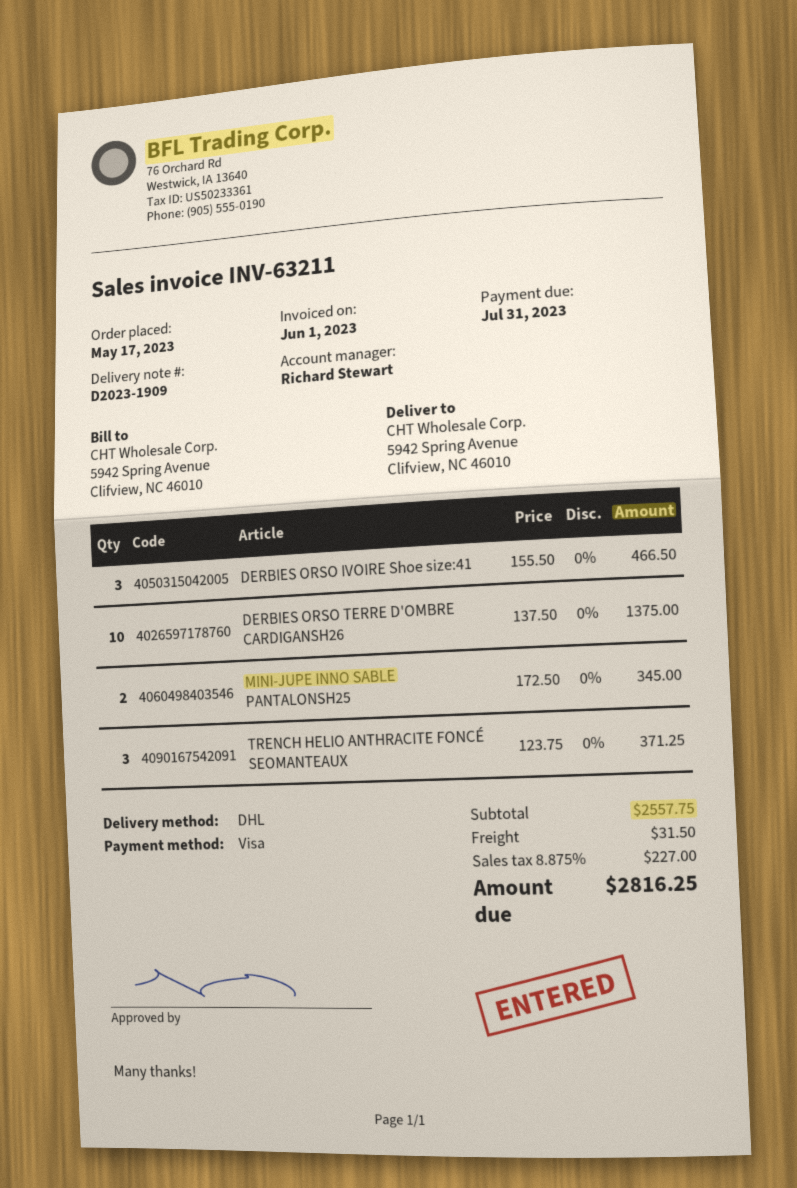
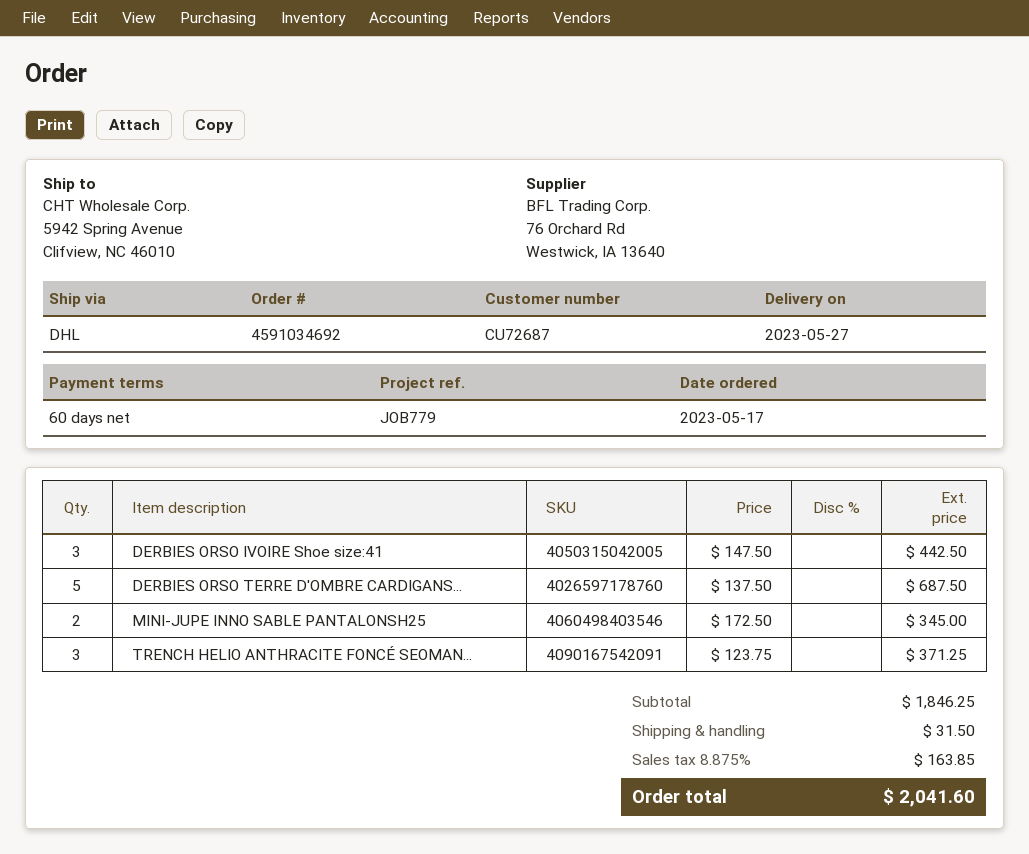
DERBIES ORSO IVOIRE Shoe size:41: 3 x 155.50 = 466.50 -> 3 x 147.50 = 442.50
DERBIES ORSO TERRE D'OMBRE CARDIGANSH26: 10 x 137.50 = 1375.00 -> 5 x 137.50 = 687.50
subtotal: 2557.75 -> 1846.25
tax: 8.875% = 227.00 -> 8.875% = 163.85
total: 2816.25 -> 2041.60

